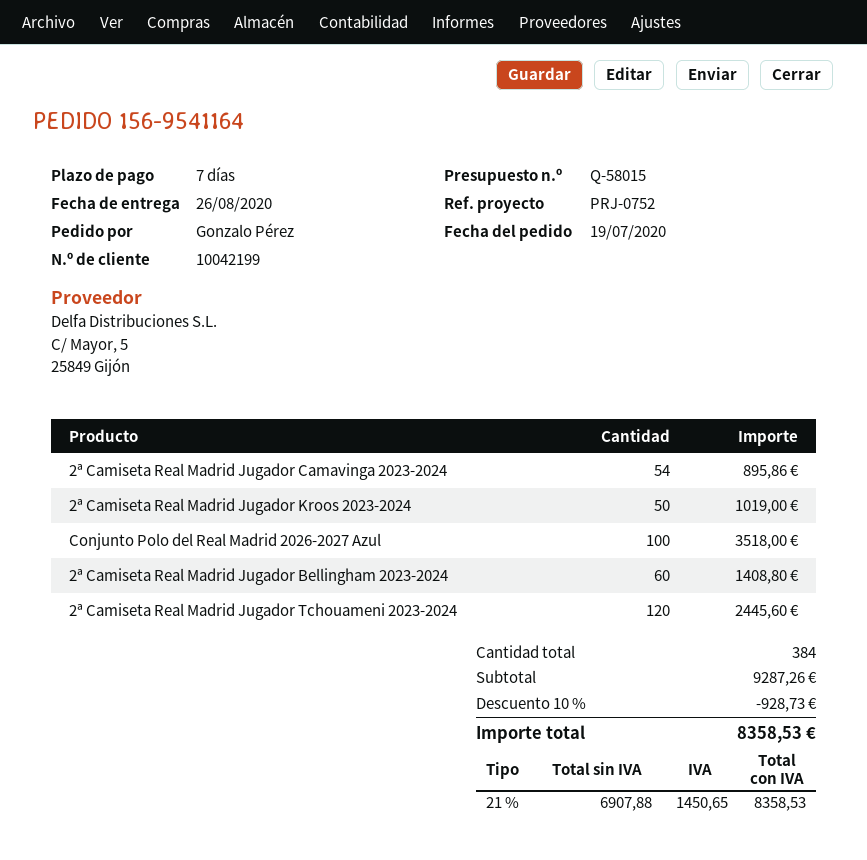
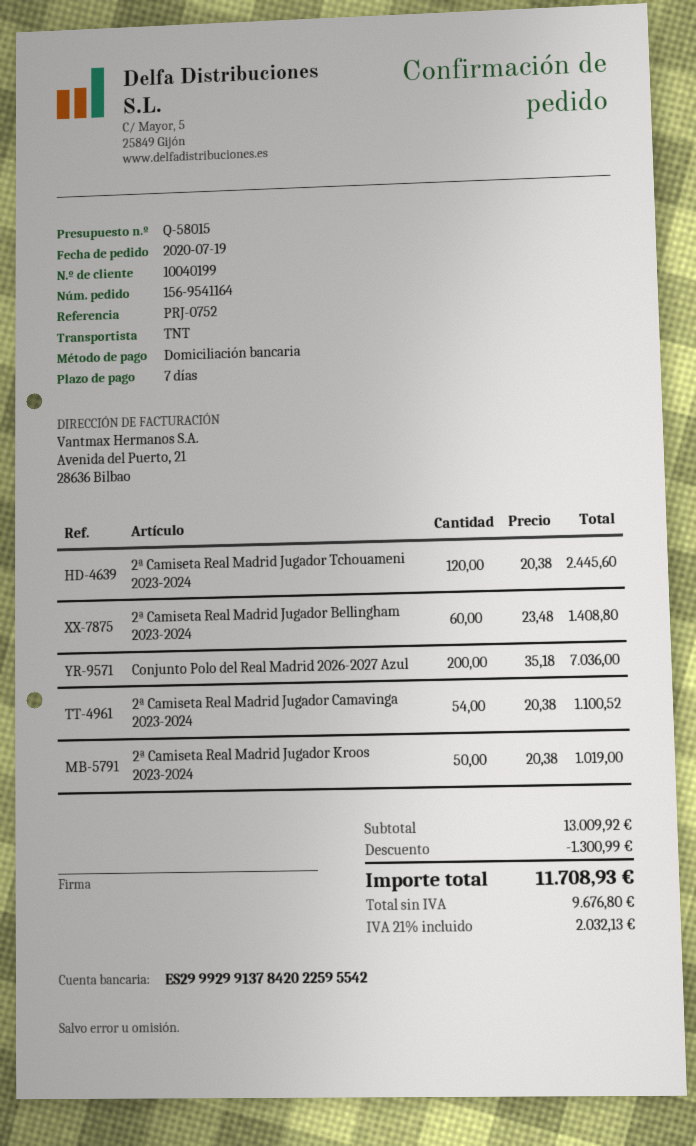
customer number: 10042199 -> 10040199
2ª Camiseta Real Madrid Jugador Camavinga 2023-2024: 54 for 895.86 -> 54 for 1100.52
Conjunto Polo del Real Madrid 2026-2027 Azul: 100 for 3518.00 -> 200 for 7036.00
subtotal: 9287.26 -> 13009.92
discount: 928.73 -> 1300.99
net: 6907.88 -> 9676.80
tax: 21% = 1450.65 -> 21% = 2032.13
total: 8358.53 -> 11708.93

